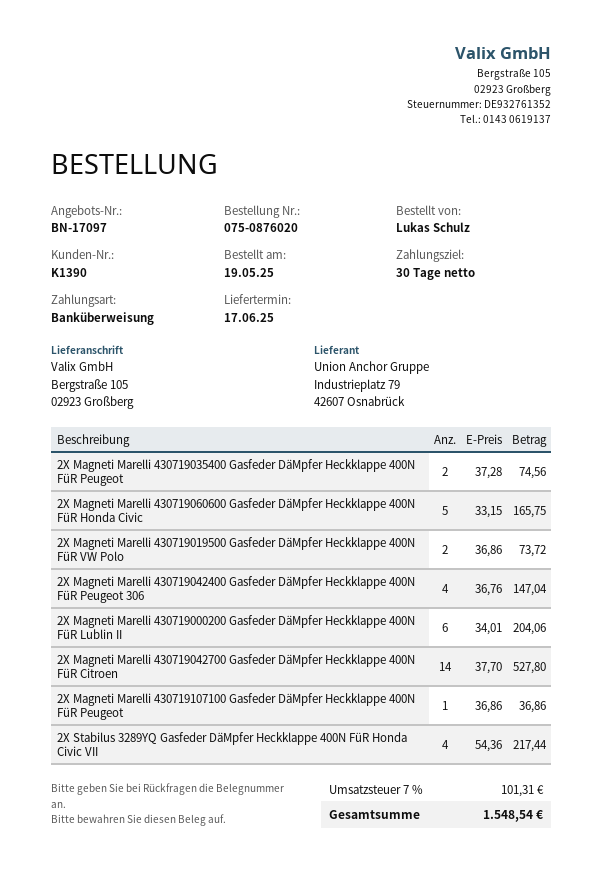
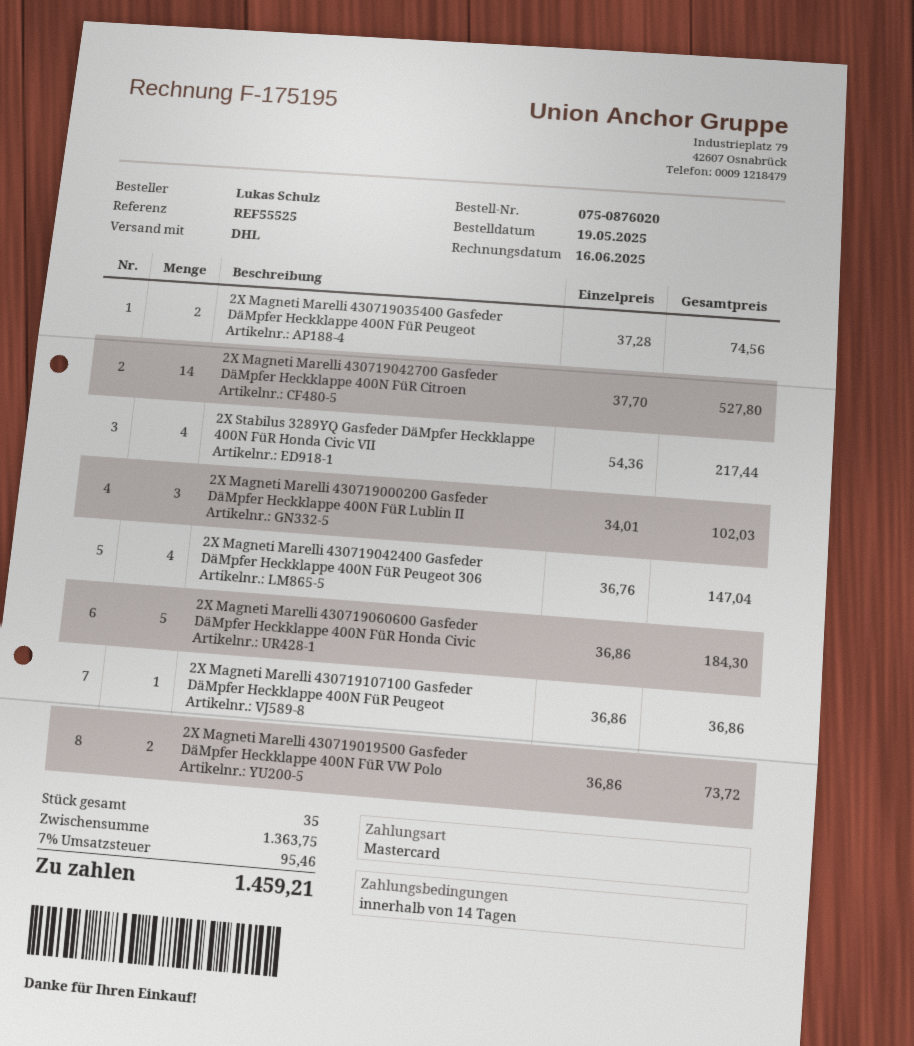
payment terms: 30 days -> 14 days
payment method: bank transfer -> Mastercard
2X Magneti Marelli 430719060600 Gasfeder DäMpfer Heckklappe 400N FüR Honda Civic: 5 x 33.15 = 165.75 -> 5 x 36.86 = 184.30
2X Magneti Marelli 430719000200 Gasfeder DäMpfer Heckklappe 400N FüR Lublin II: 6 x 34.01 = 204.06 -> 3 x 34.01 = 102.03
tax: 7% = 101.31 -> 7% = 95.46
total: 1548.54 -> 1459.21

